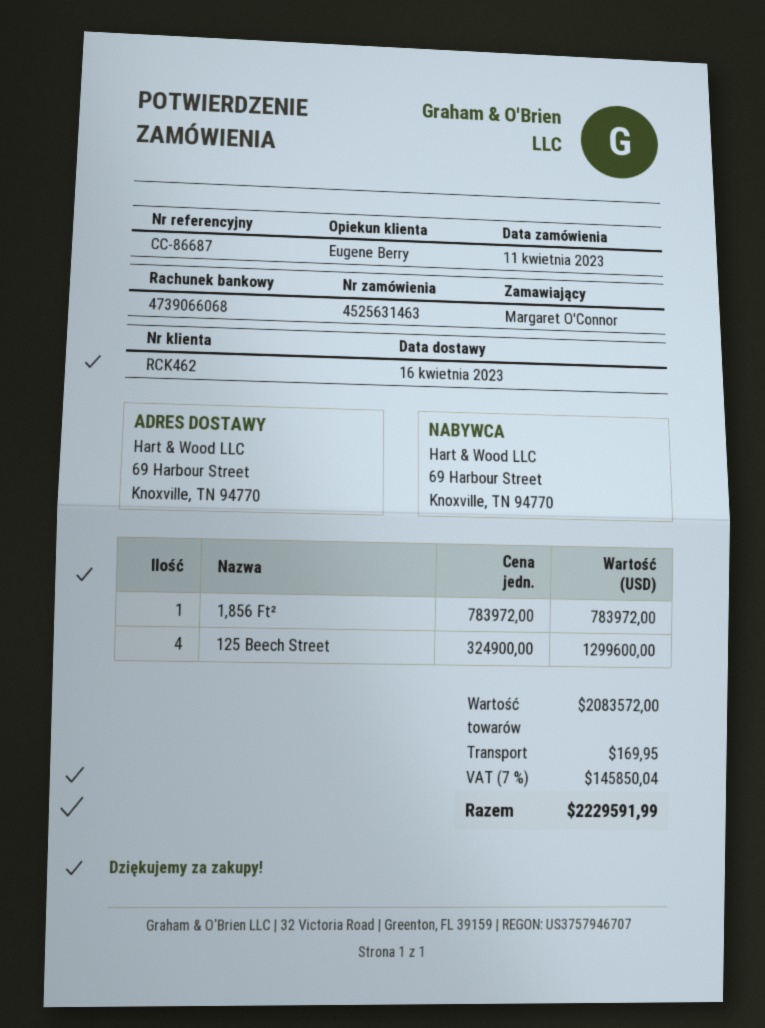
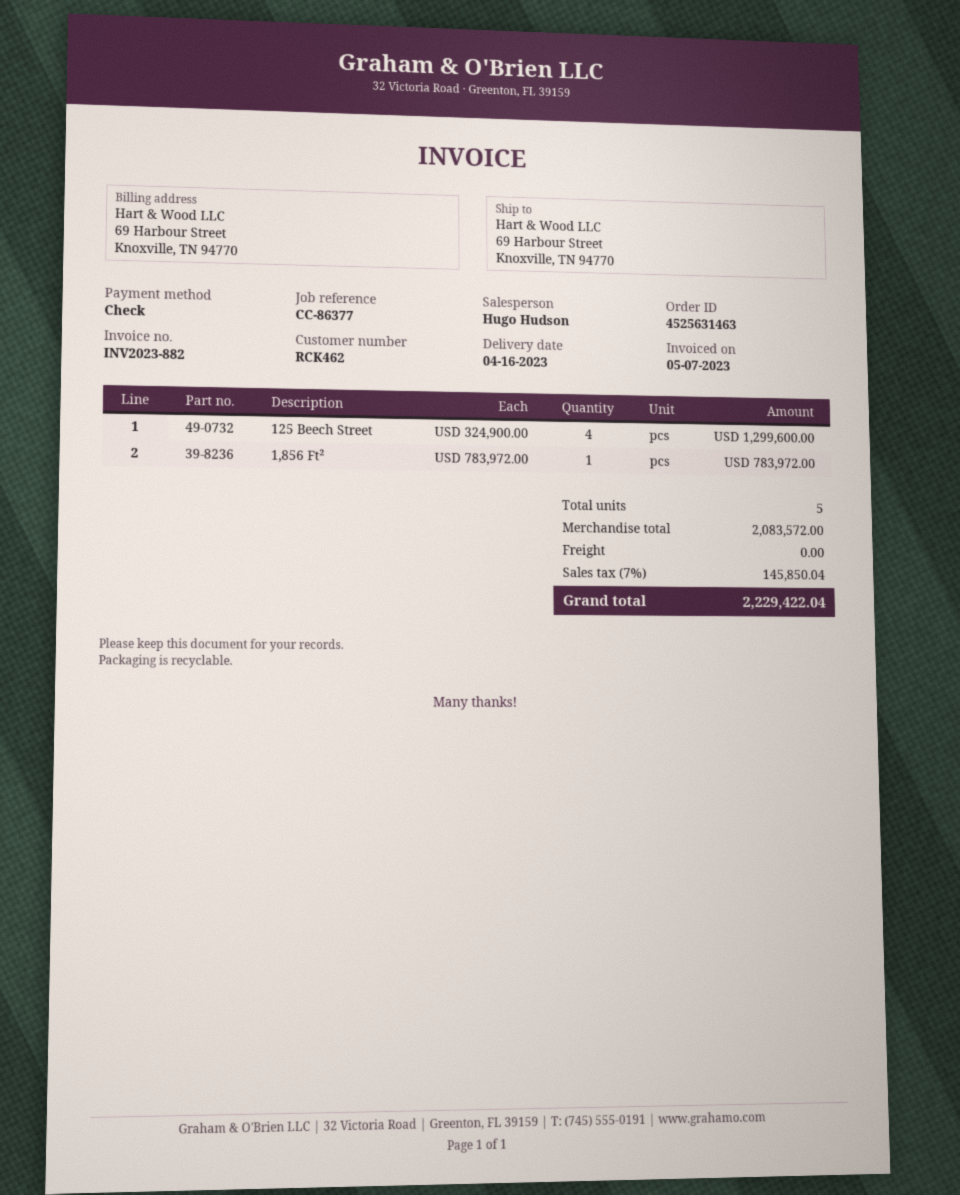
reference: CC-86687 -> CC-86377
sales rep: Eugene Berry -> Hugo Hudson
shipping: 169.95 -> 0.00
total: 2229591.99 -> 2229422.04

